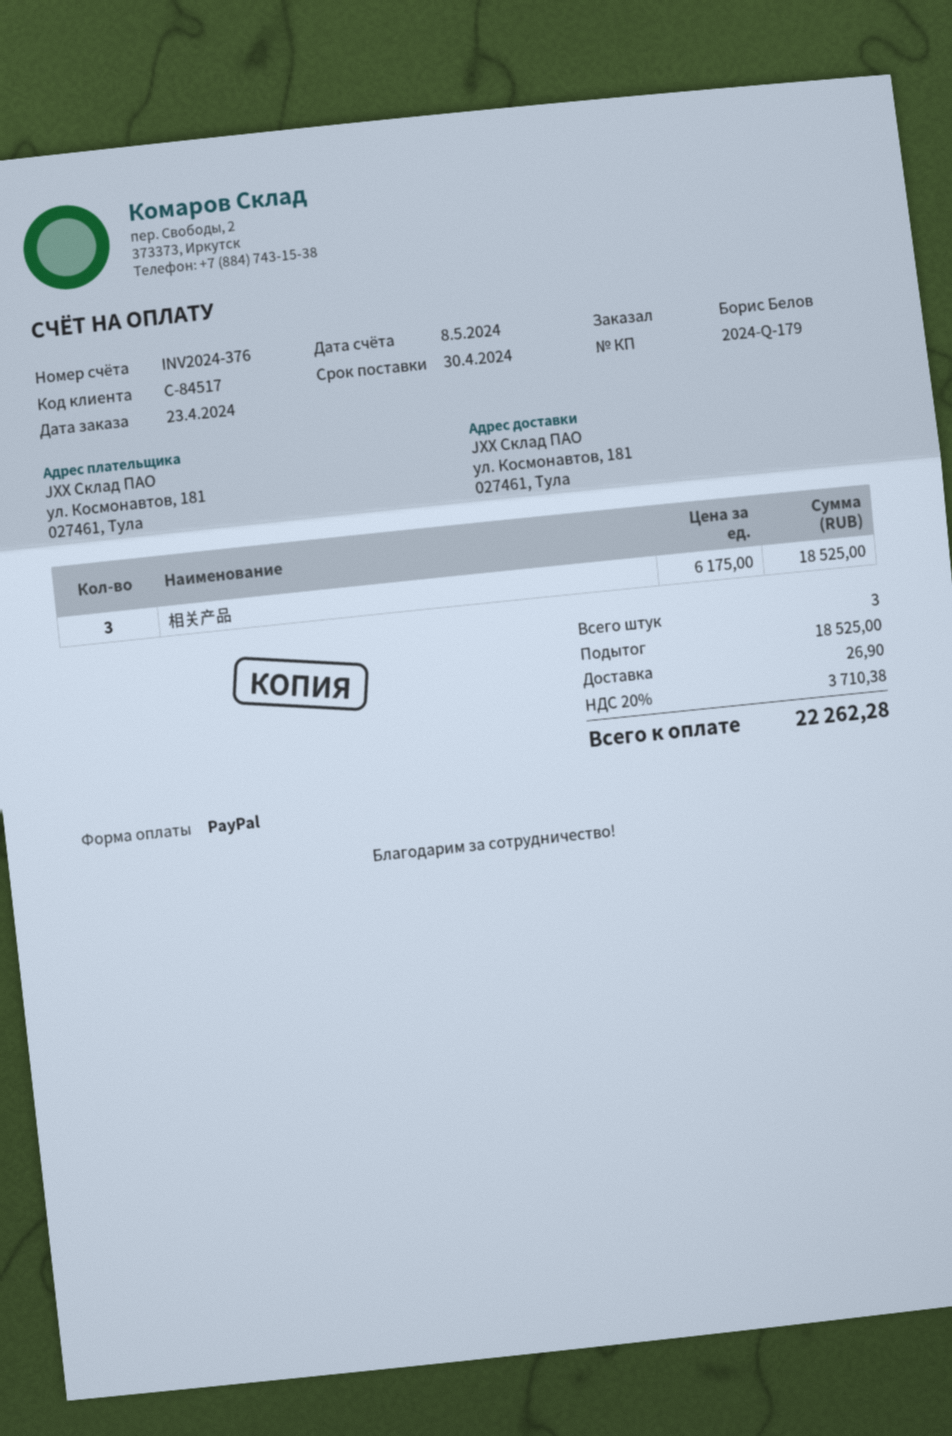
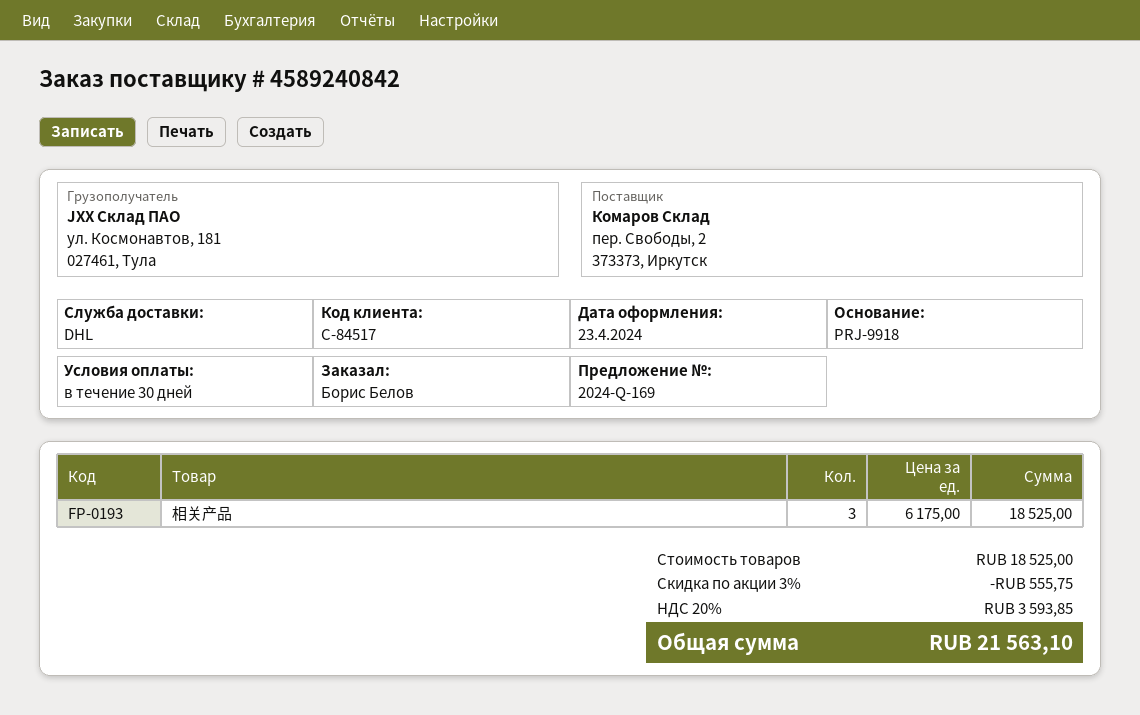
quote number: 2024-Q-179 -> 2024-Q-169
discount: none -> 3% = 555.75
shipping: 26.90 -> none
tax: 20% = 3710.38 -> 20% = 3593.85
total: 22262.28 -> 21563.10

